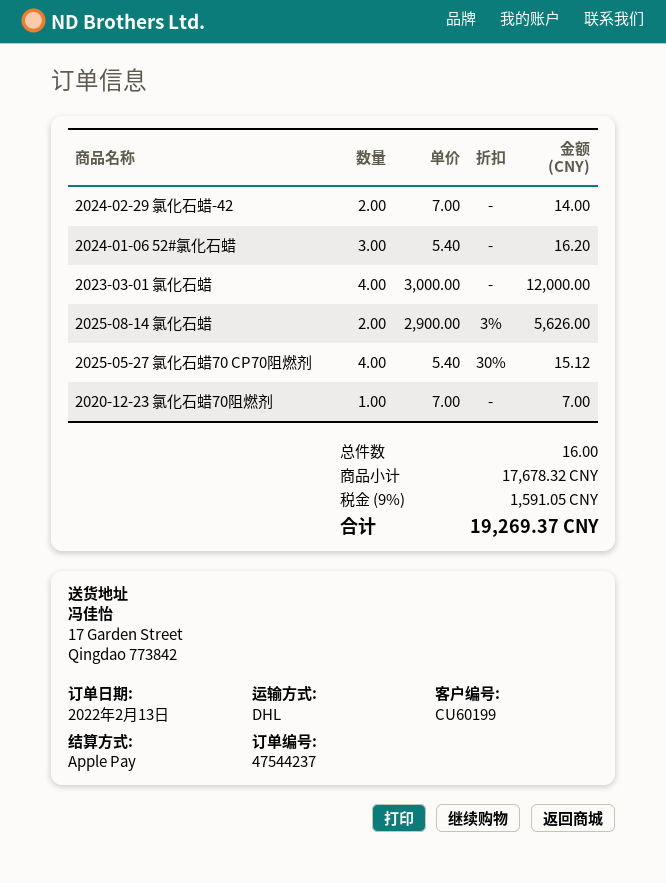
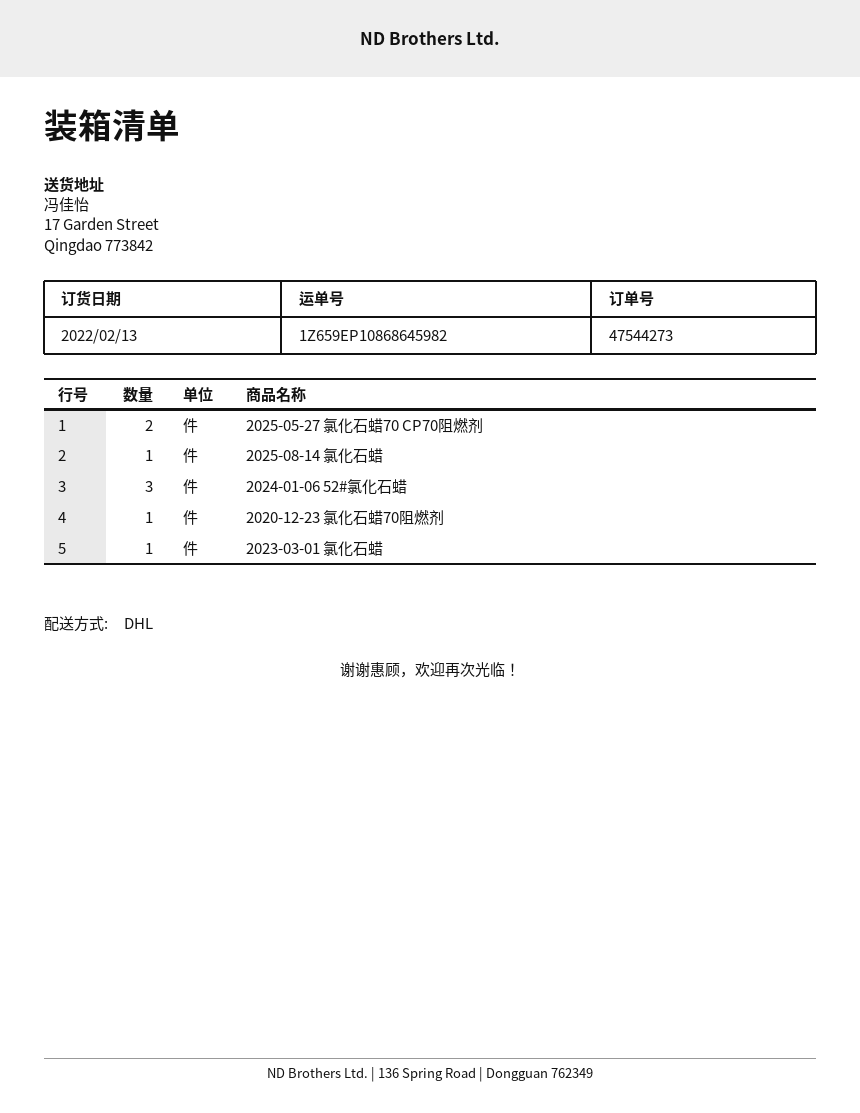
order number: 47544237 -> 47544273
2024-02-29 氯化石蜡-42: 2 -> none
2023-03-01 氯化石蜡: 4 -> 1
2025-08-14 氯化石蜡: 2 -> 1
2025-05-27 氯化石蜡70 CP70阻燃剂: 4 -> 2

